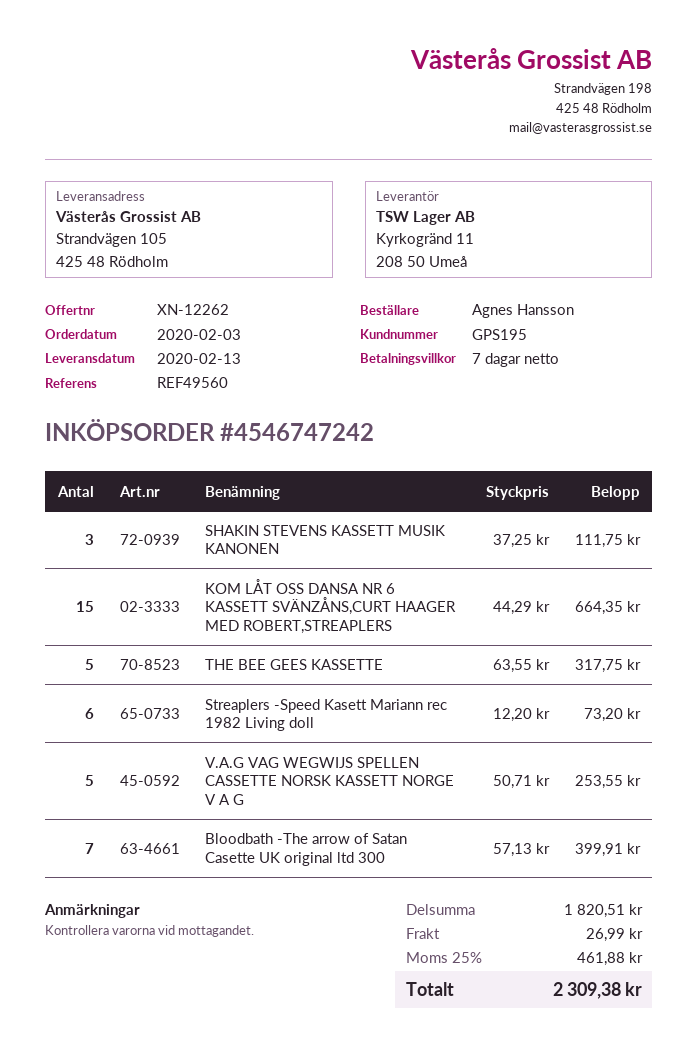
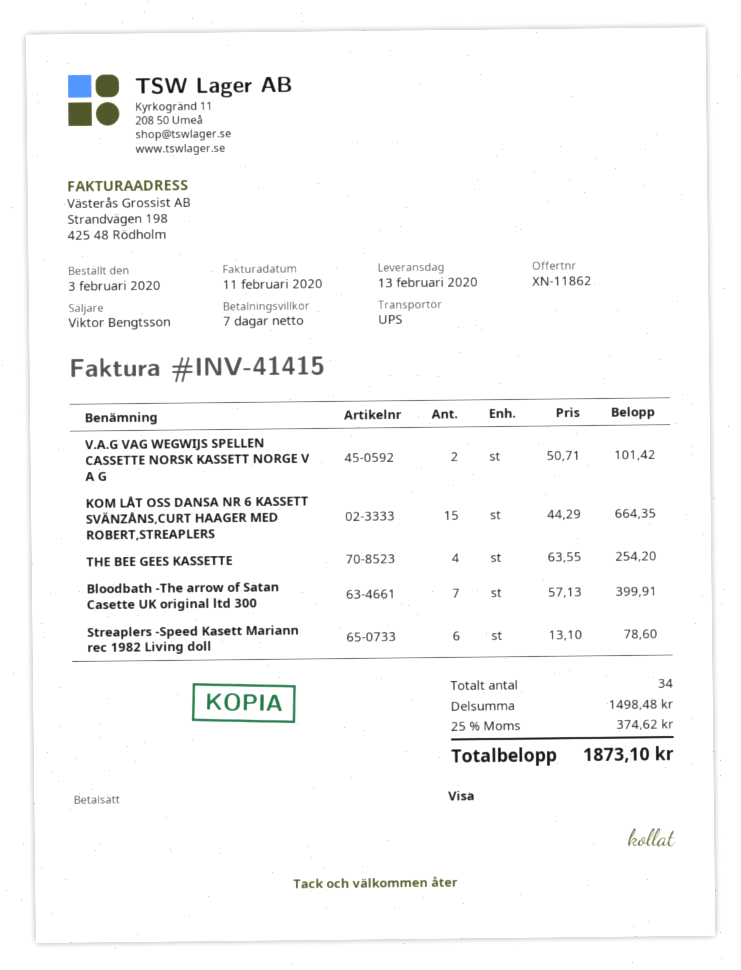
quote number: XN-12262 -> XN-11862
SHAKIN STEVENS KASSETT MUSIK KANONEN: 3 x 37.25 = 111.75 -> none
THE BEE GEES KASSETTE: 5 x 63.55 = 317.75 -> 4 x 63.55 = 254.20
Streaplers -Speed Kasett Mariann rec 1982 Living doll: 6 x 12.20 = 73.20 -> 6 x 13.10 = 78.60
V.A.G VAG WEGWIJS SPELLEN CASSETTE NORSK KASSETT NORGE V A G: 5 x 50.71 = 253.55 -> 2 x 50.71 = 101.42
subtotal: 1820.51 -> 1498.48
shipping: 26.99 -> none
tax: 25% = 461.88 -> 25% = 374.62
total: 2309.38 -> 1873.10

